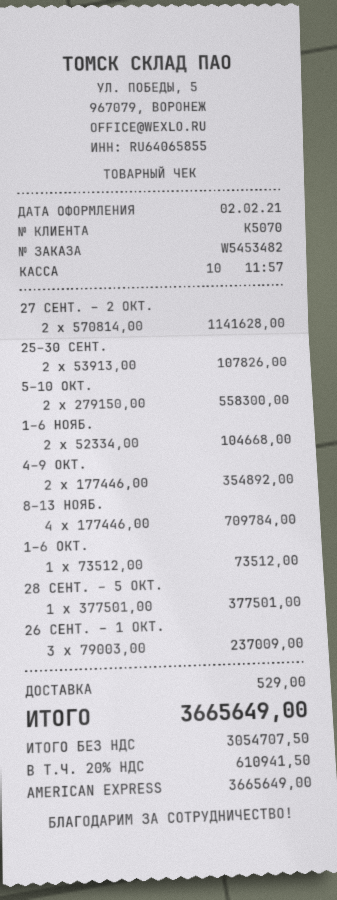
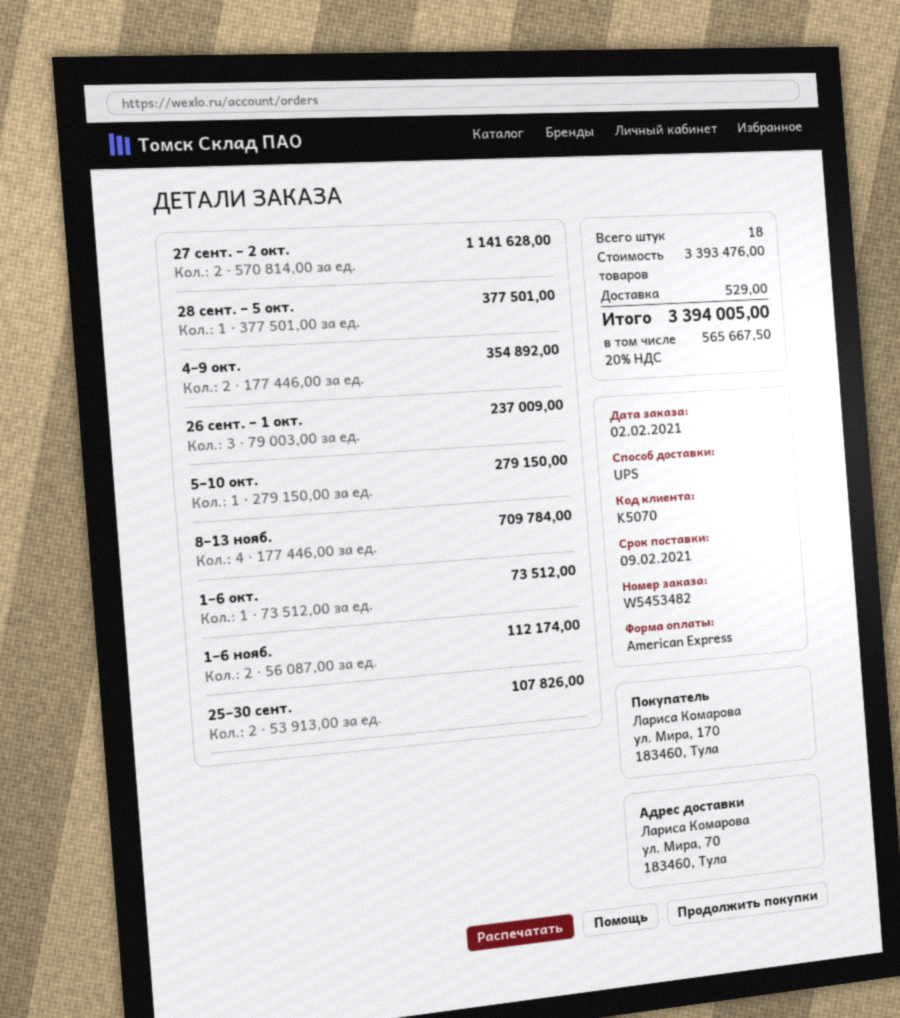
5–10 ОКТ.: 2 x 279150.00 = 558300.00 -> 1 x 279150.00 = 279150.00
1–6 НОЯБ.: 2 x 52334.00 = 104668.00 -> 2 x 56087.00 = 112174.00
tax: 20% = 610941.50 -> 20% = 565667.50
total: 3665649.00 -> 3394005.00

